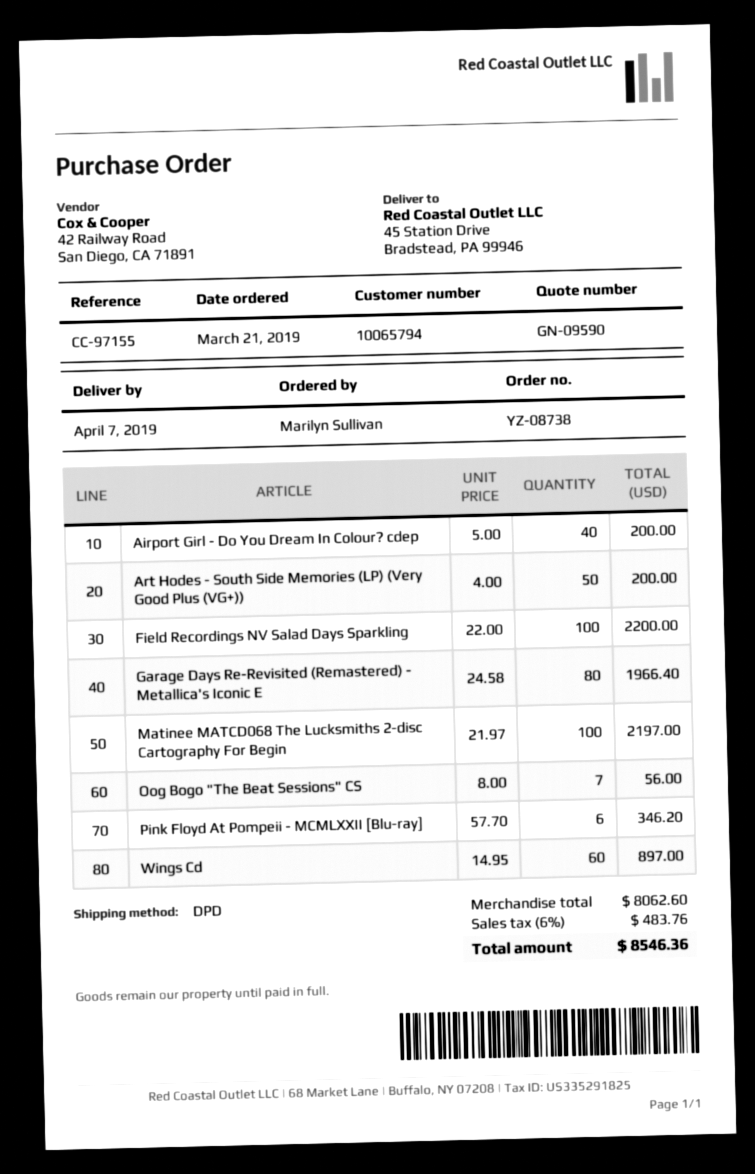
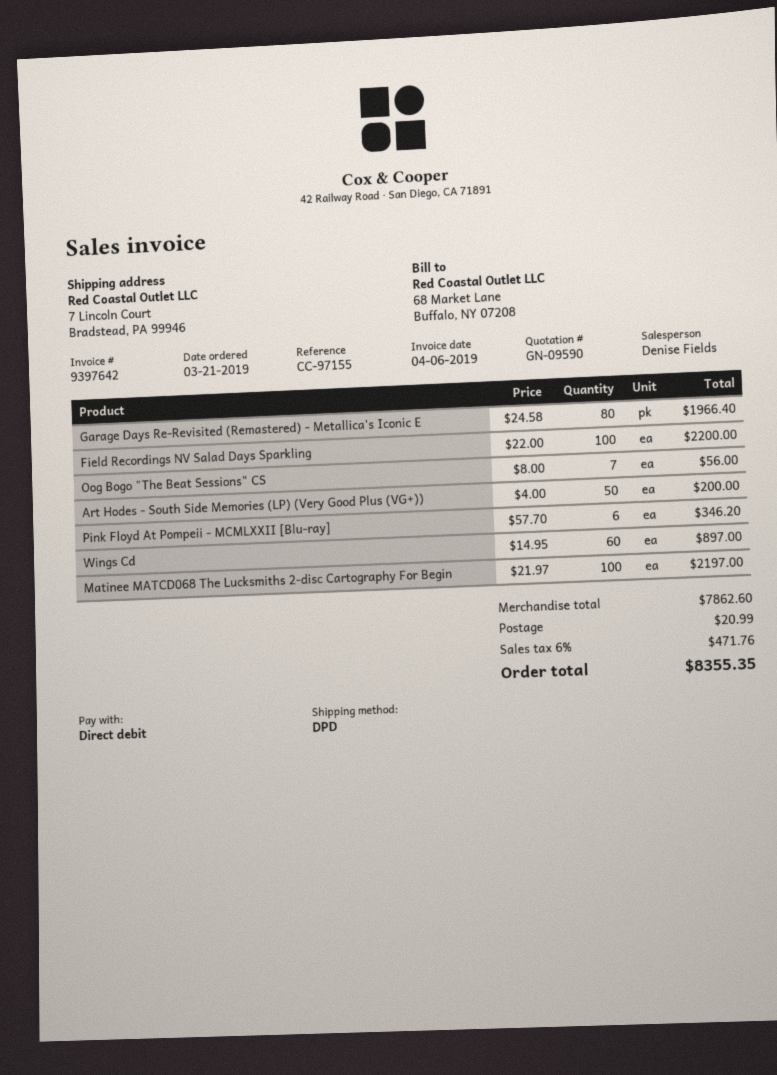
ship to: 45 Station Drive, Bradstead, PA 99946 -> 7 Lincoln Court, Bradstead, PA 99946
Airport Girl - Do You Dream In Colour? cdep: 40 x 5.00 = 200.00 -> none
subtotal: 8062.60 -> 7862.60
shipping: none -> 20.99
tax: 6% = 483.76 -> 6% = 471.76
total: 8546.36 -> 8355.35

